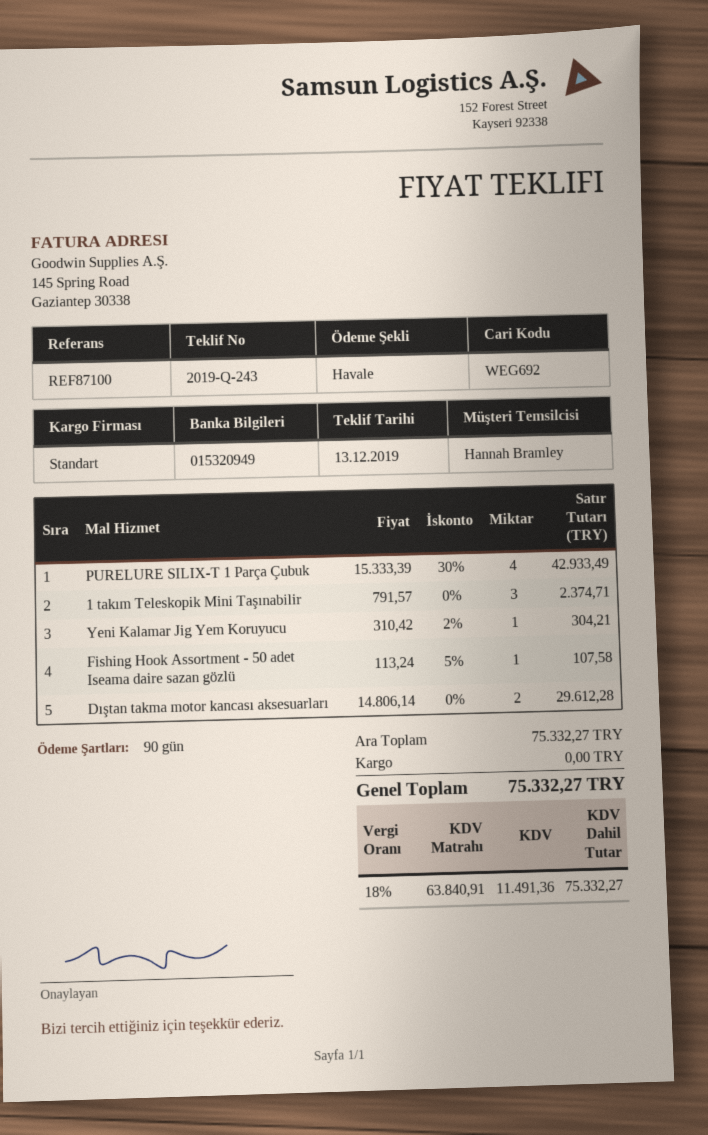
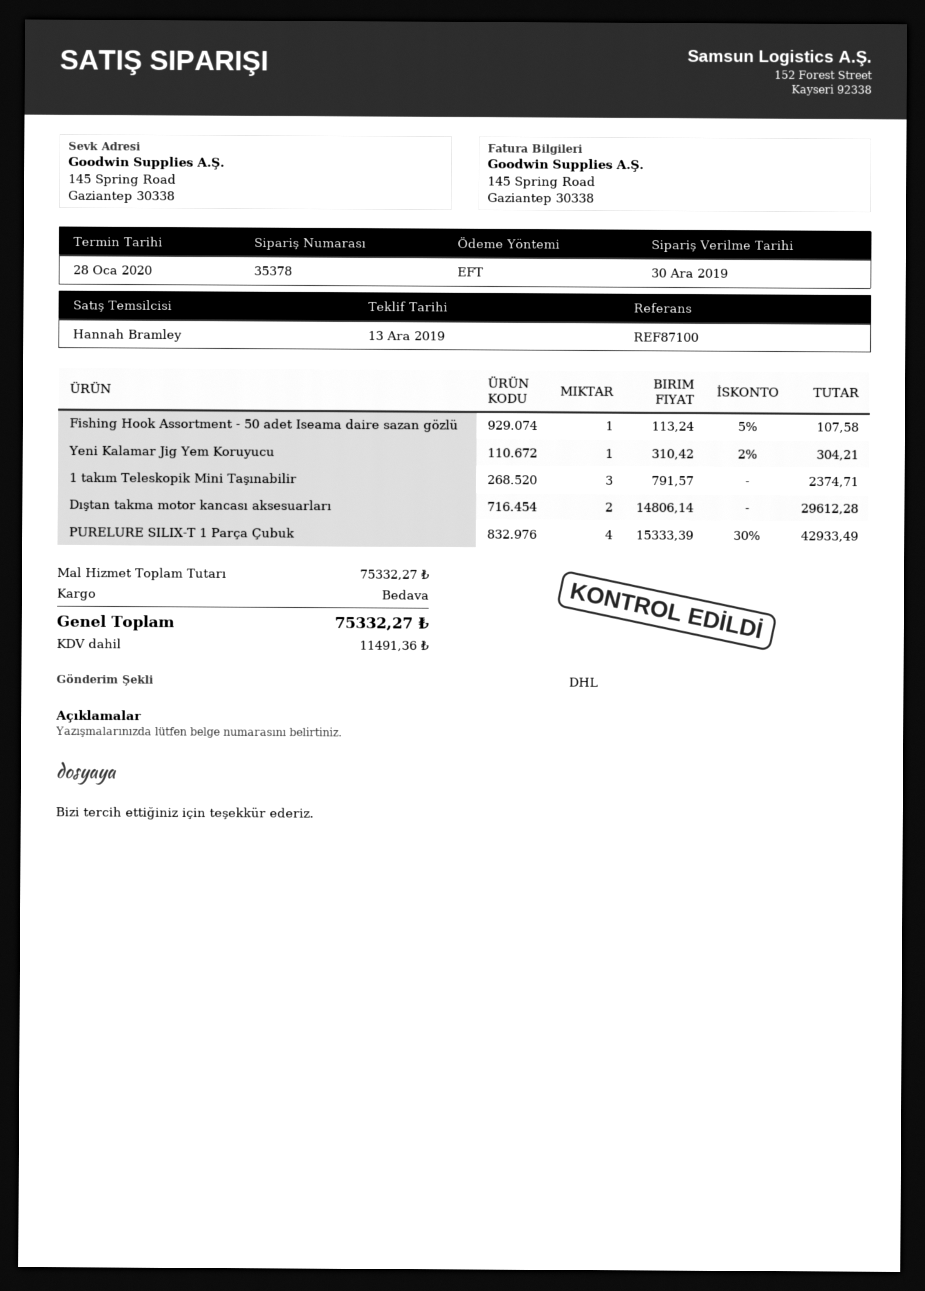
shipping method: standard -> DHL

